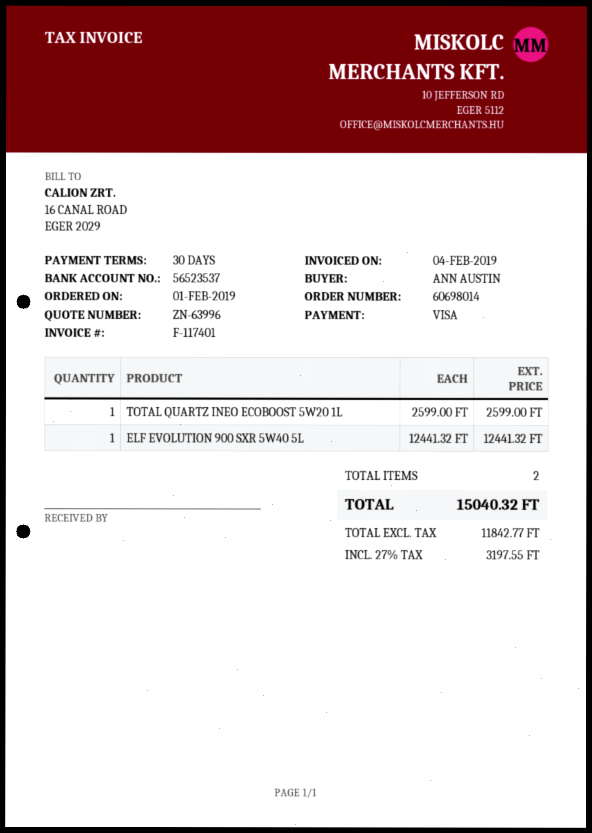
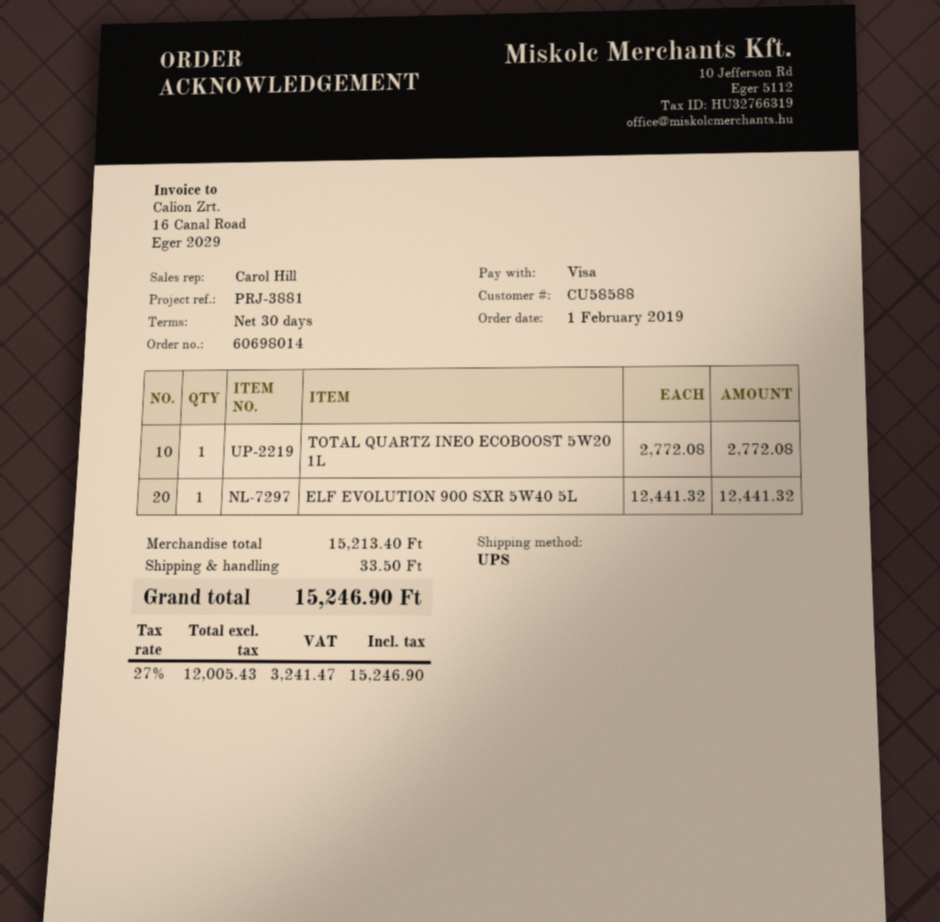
TOTAL QUARTZ INEO ECOBOOST 5W20 1L: 1 x 2599.00 = 2599.00 -> 1 x 2772.08 = 2772.08
shipping: none -> 33.50
net: 11842.77 -> 12005.43
tax: 27% = 3197.55 -> 27% = 3241.47
total: 15040.32 -> 15246.90

